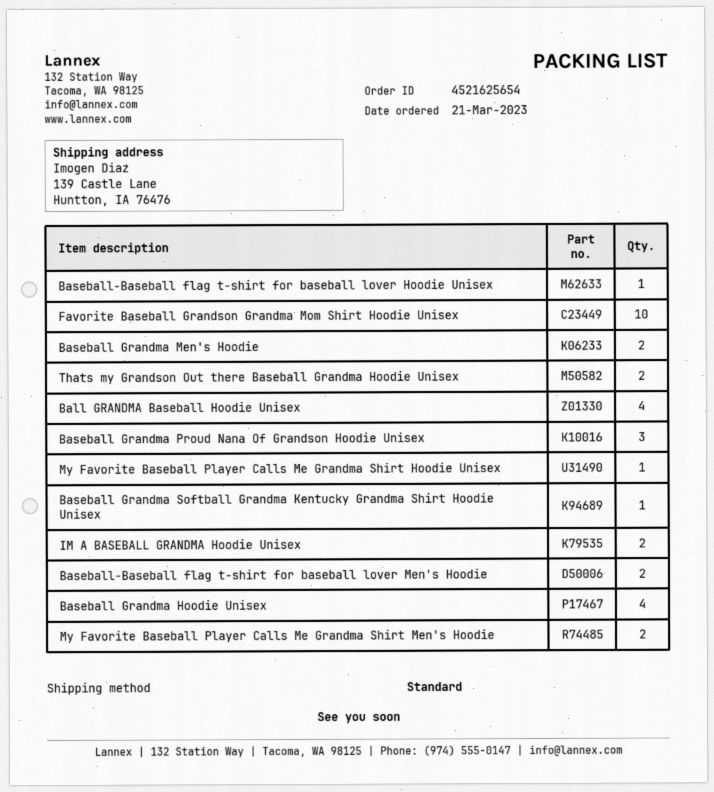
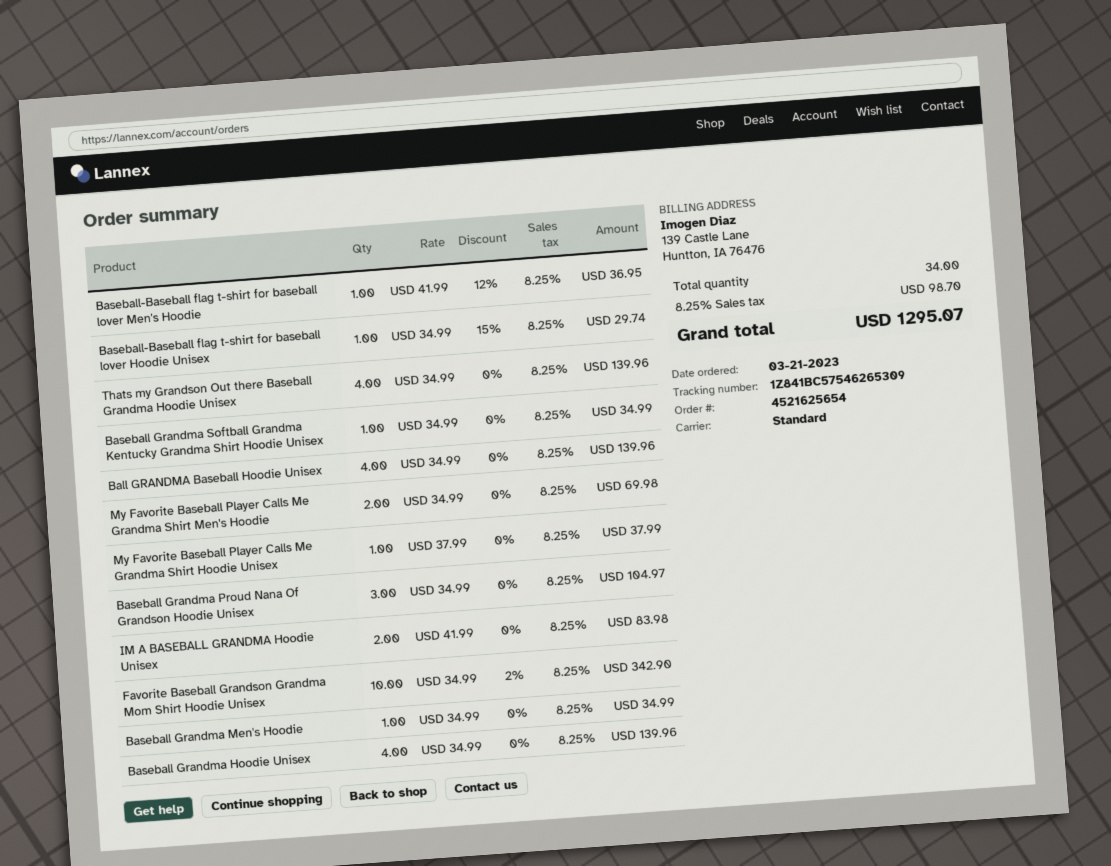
Baseball Grandma Men's Hoodie: 2 -> 1
Thats my Grandson Out there Baseball Grandma Hoodie Unisex: 2 -> 4
Baseball-Baseball flag t-shirt for baseball lover Men's Hoodie: 2 -> 1

